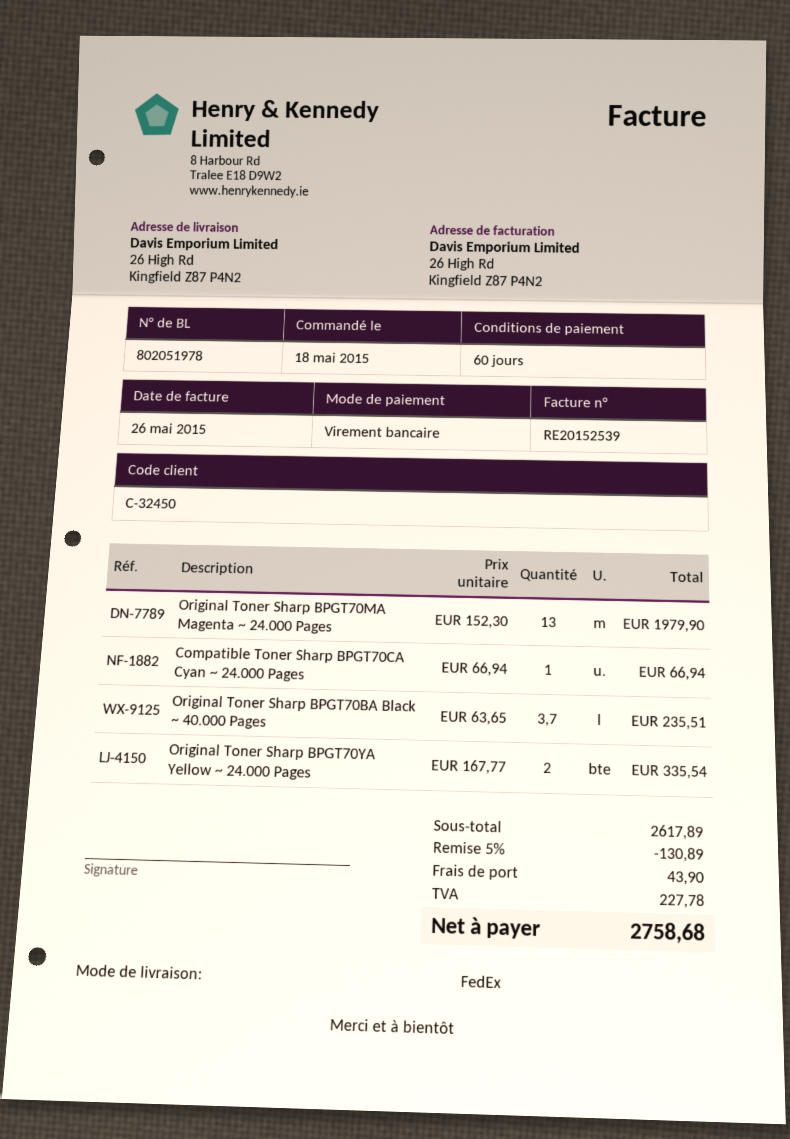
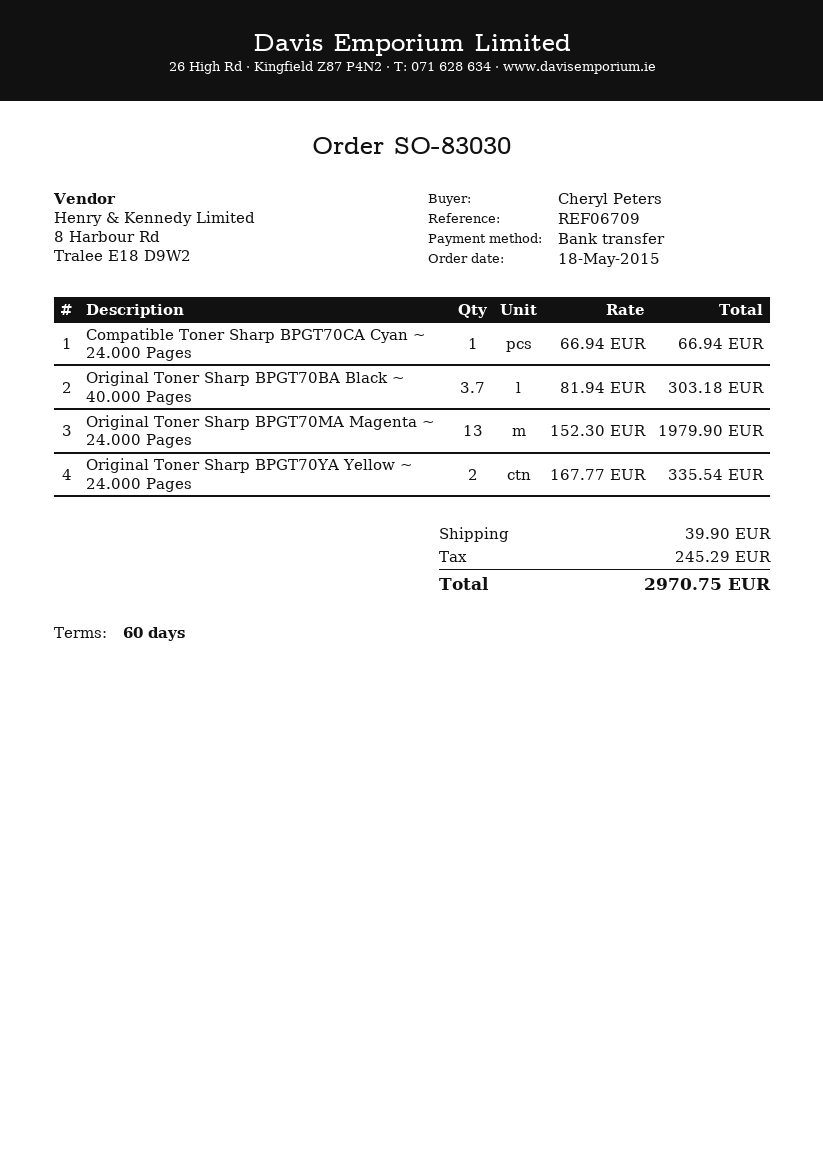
Original Toner Sharp BPGT70BA Black ~ 40.000 Pages: 3.7 x 63.65 = 235.51 -> 3.7 x 81.94 = 303.18
discount: 5% = 130.89 -> none
shipping: 43.90 -> 39.90
tax: 227.78 -> 245.29
total: 2758.68 -> 2970.75

